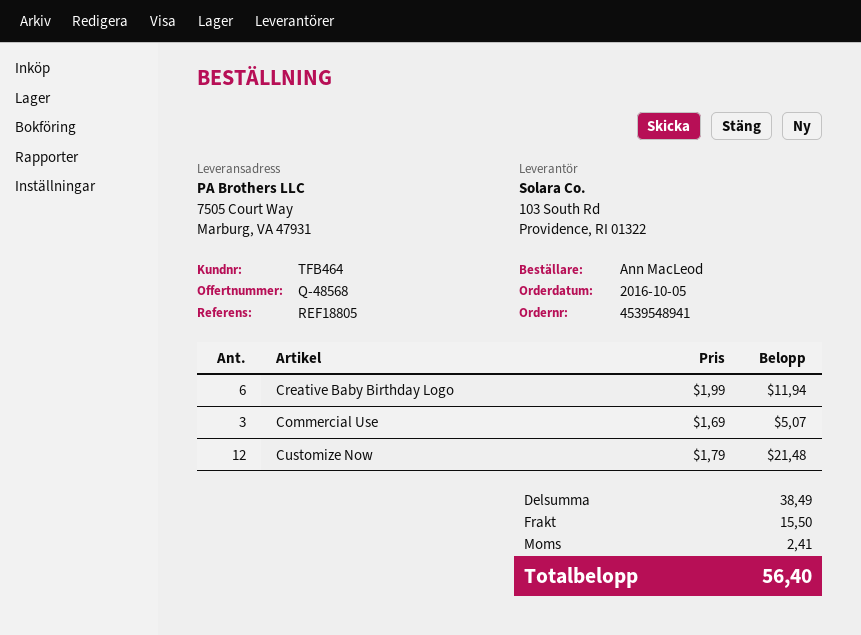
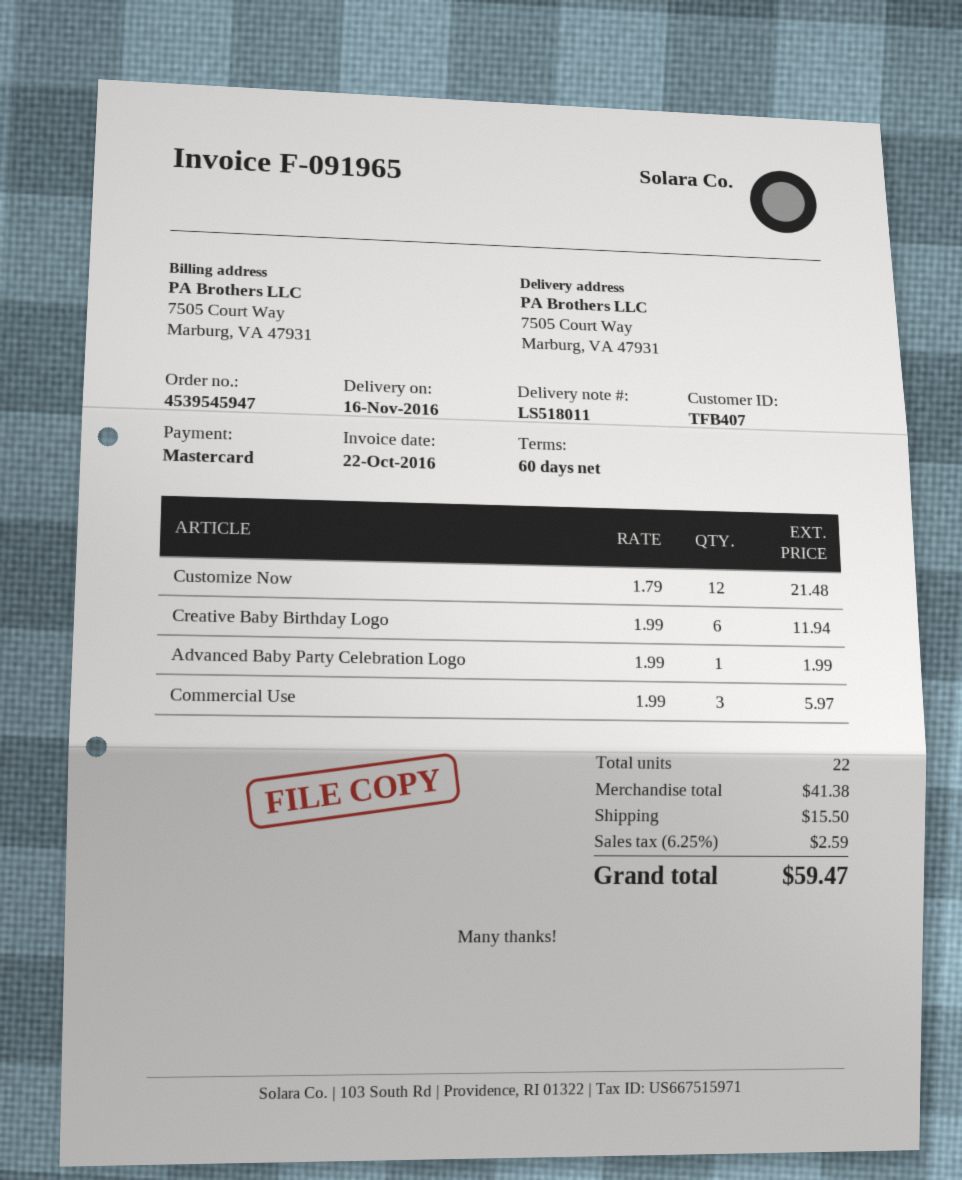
order number: 4539548941 -> 4539545947
customer number: TFB464 -> TFB407
Commercial Use: 3 x 1.69 = 5.07 -> 3 x 1.99 = 5.97
Advanced Baby Party Celebration Logo: none -> 1 x 1.99 = 1.99
subtotal: 38.49 -> 41.38
tax: 2.41 -> 2.59
total: 56.40 -> 59.47

